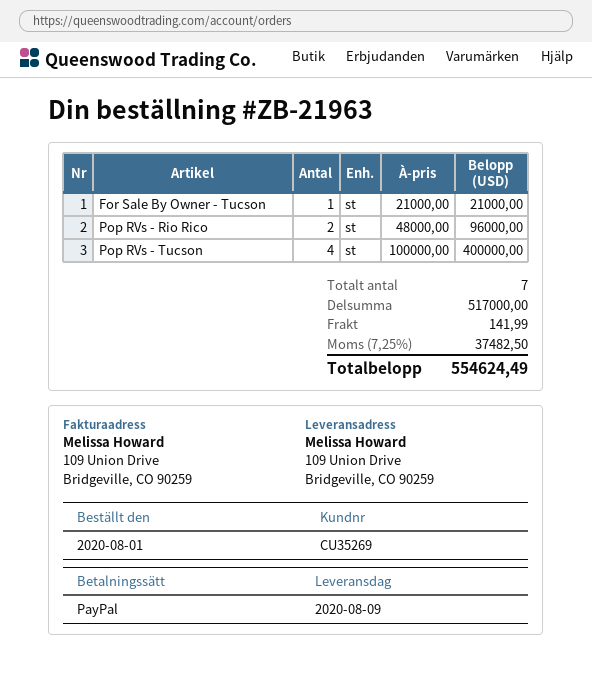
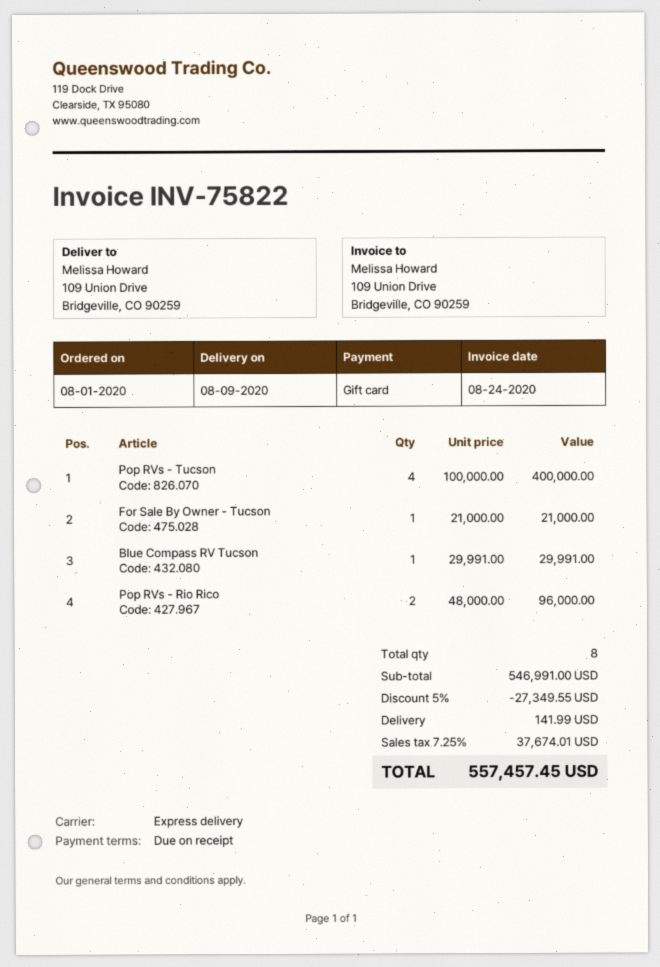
payment method: PayPal -> gift card
Blue Compass RV Tucson: none -> 1 x 29991.00 = 29991.00
total quantity: 7 -> 8
subtotal: 517000.00 -> 546991.00
discount: none -> 5% = 27349.55
tax: 7.25% = 37482.50 -> 7.25% = 37674.01
total: 554624.49 -> 557457.45

